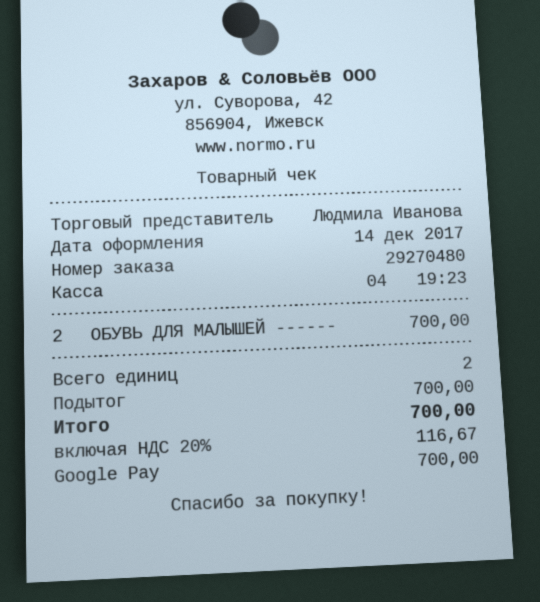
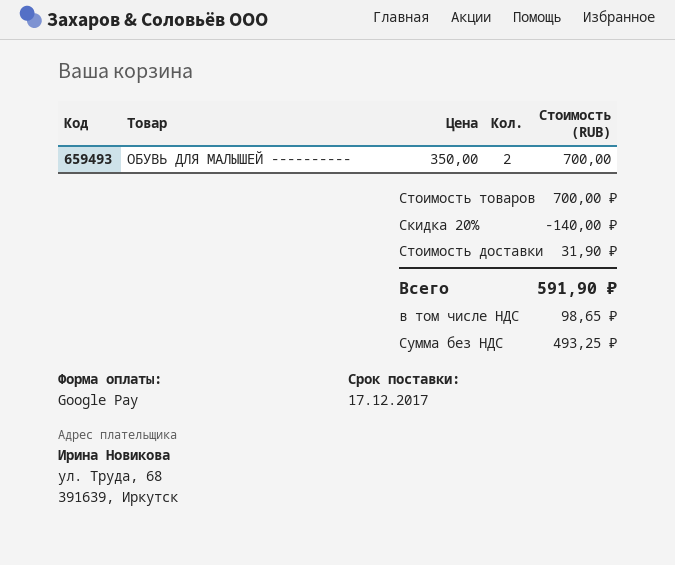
discount: none -> 20% = 140.00
shipping: none -> 31.90
tax: 116.67 -> 98.65
total: 700.00 -> 591.90

